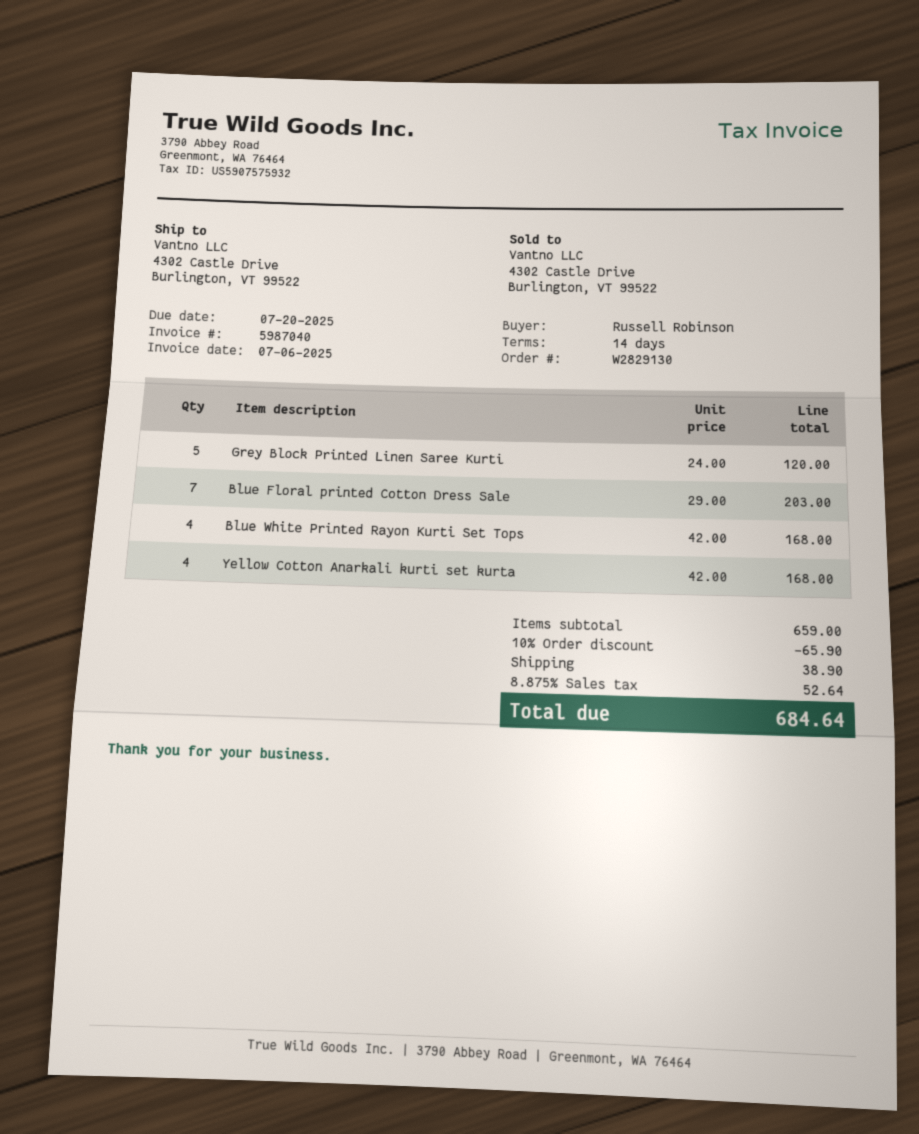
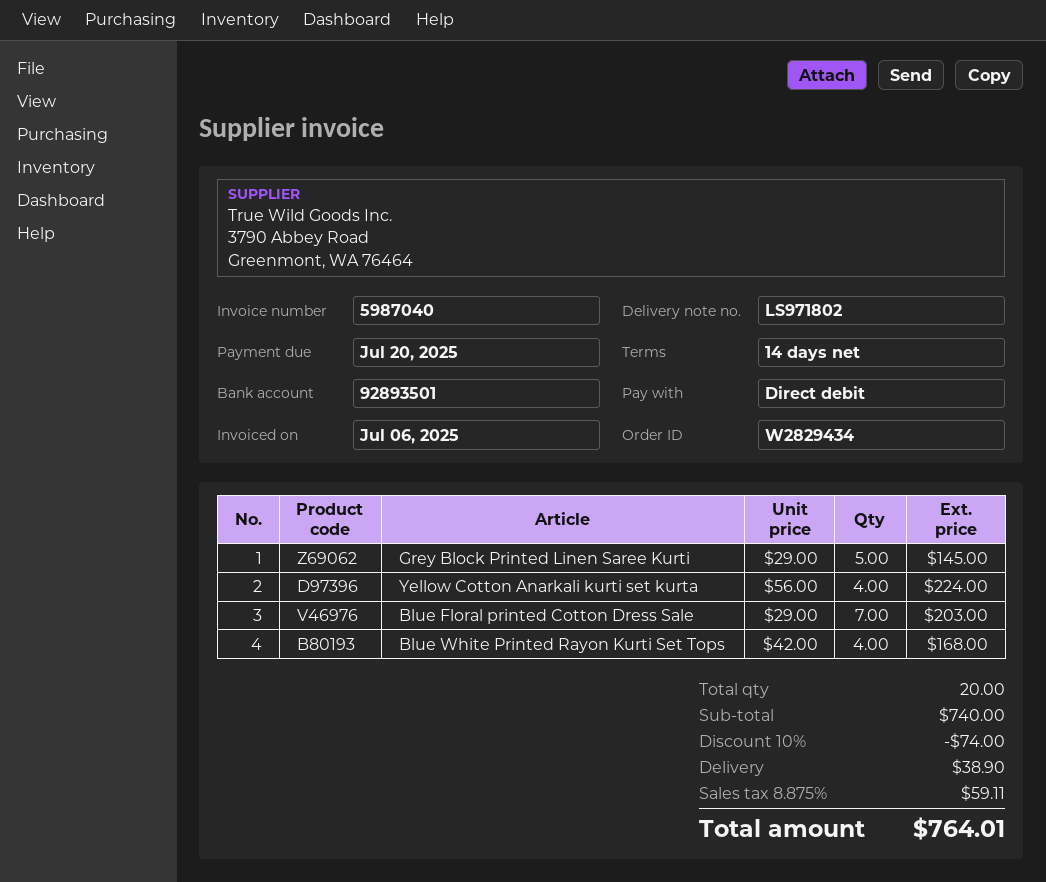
order number: W2829130 -> W2829434
Grey Block Printed Linen Saree Kurti: 5 x 24.00 = 120.00 -> 5 x 29.00 = 145.00
Yellow Cotton Anarkali kurti set kurta: 4 x 42.00 = 168.00 -> 4 x 56.00 = 224.00
subtotal: 659.00 -> 740.00
discount: 10% = 65.90 -> 10% = 74.00
tax: 8.875% = 52.64 -> 8.875% = 59.11
total: 684.64 -> 764.01

